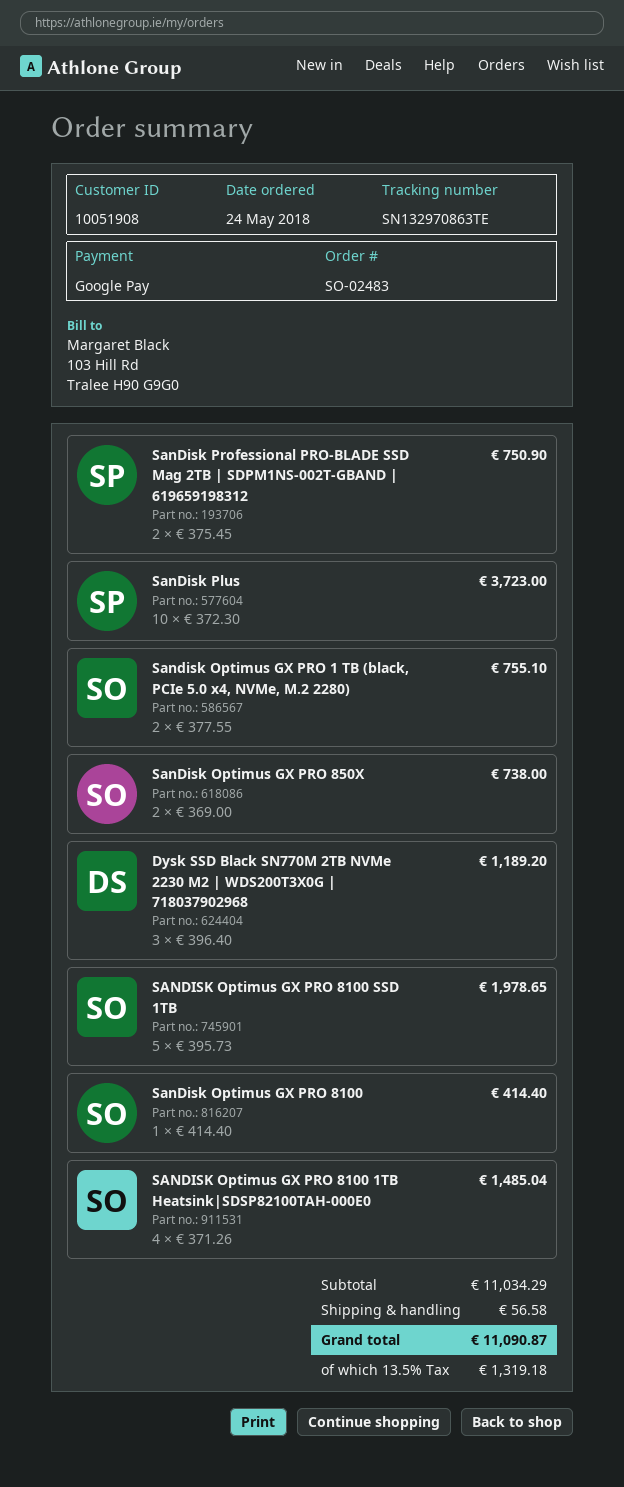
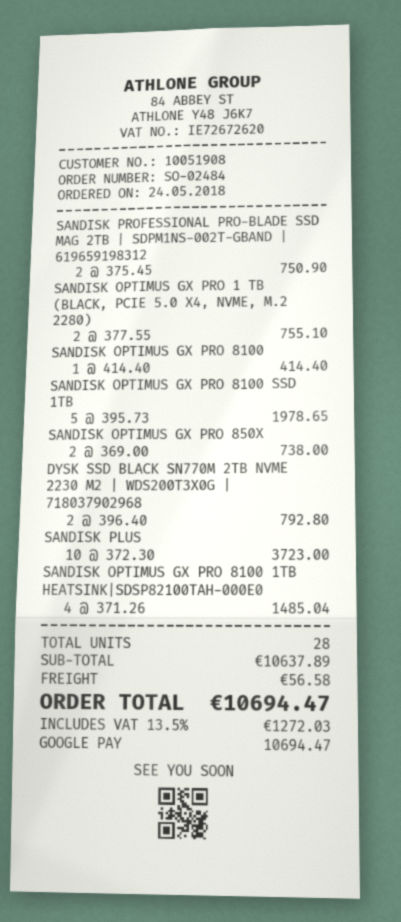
order number: SO-02483 -> SO-02484
Dysk SSD Black SN770M 2TB NVMe 2230 M2 | WDS200T3X0G | 718037902968: 3 x 396.40 = 1189.20 -> 2 x 396.40 = 792.80
subtotal: 11034.29 -> 10637.89
tax: 13.5% = 1319.18 -> 13.5% = 1272.03
total: 11090.87 -> 10694.47

